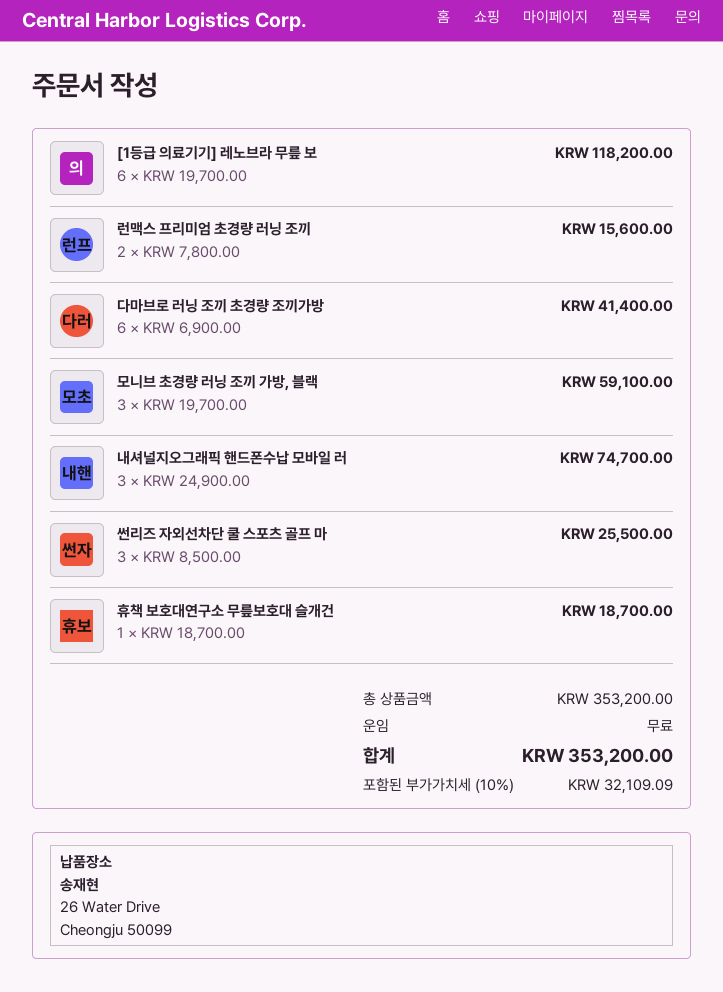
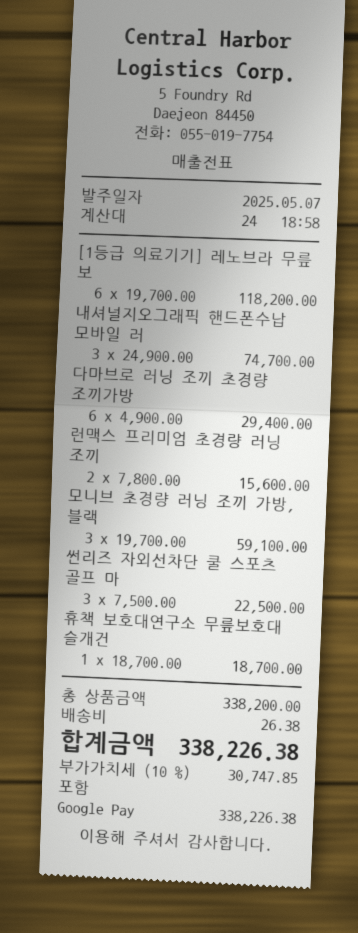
다마브로 러닝 조끼 초경량 조끼가방: 6 x 6900.00 = 41400.00 -> 6 x 4900.00 = 29400.00
썬리즈 자외선차단 쿨 스포츠 골프 마: 3 x 8500.00 = 25500.00 -> 3 x 7500.00 = 22500.00
subtotal: 353200.00 -> 338200.00
shipping: 0.00 -> 26.38
tax: 10% = 32109.09 -> 10% = 30747.85
total: 353200.00 -> 338226.38

